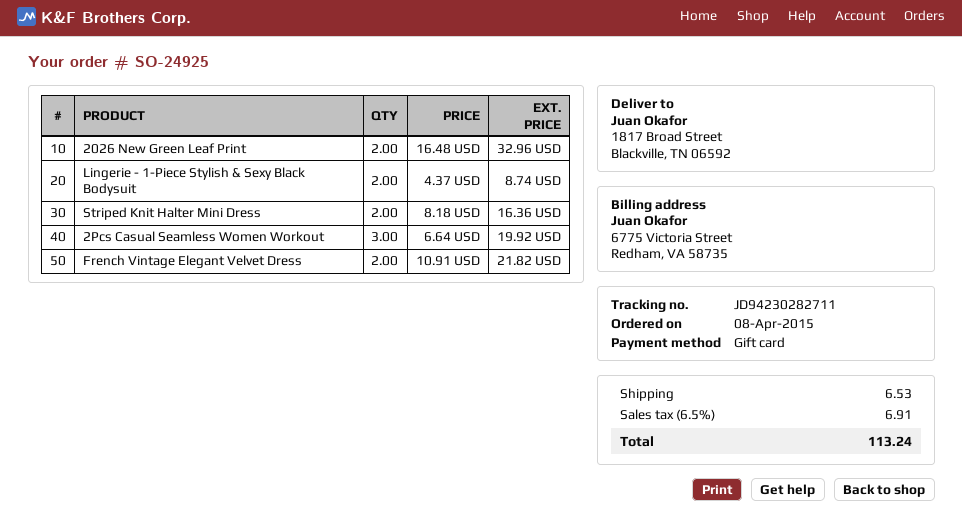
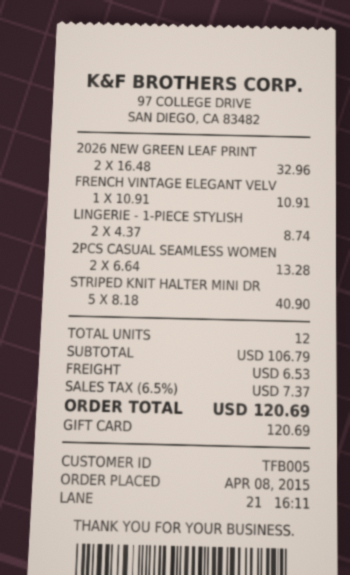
Striped Knit Halter Mini Dress: 2 x 8.18 = 16.36 -> 5 x 8.18 = 40.90
2Pcs Casual Seamless Women Workout: 3 x 6.64 = 19.92 -> 2 x 6.64 = 13.28
French Vintage Elegant Velvet Dress: 2 x 10.91 = 21.82 -> 1 x 10.91 = 10.91
tax: 6.5% = 6.91 -> 6.5% = 7.37
total: 113.24 -> 120.69

